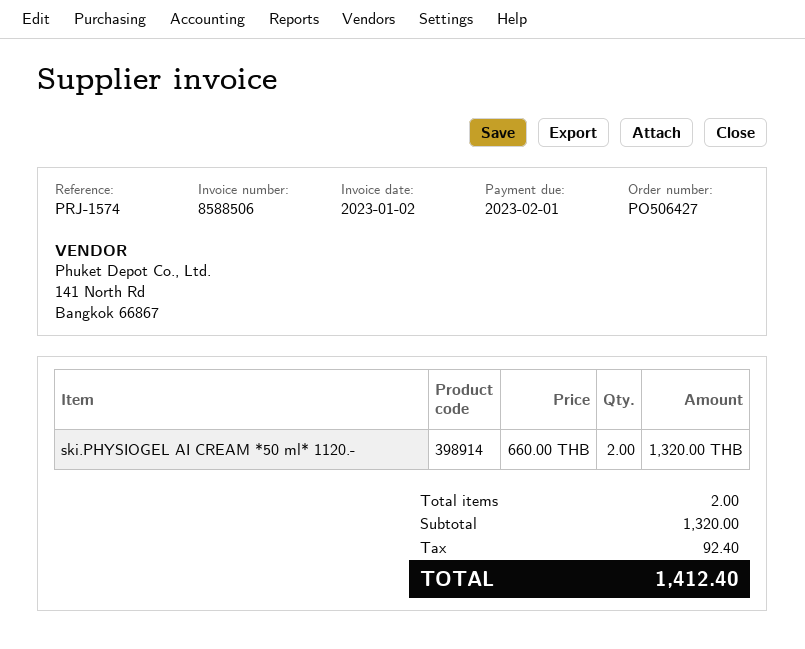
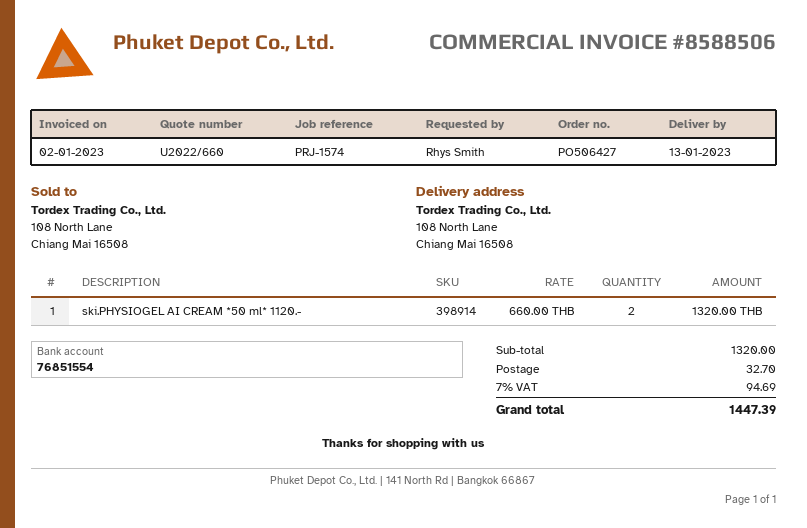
shipping: none -> 32.70
tax: 92.40 -> 94.69
total: 1412.40 -> 1447.39

